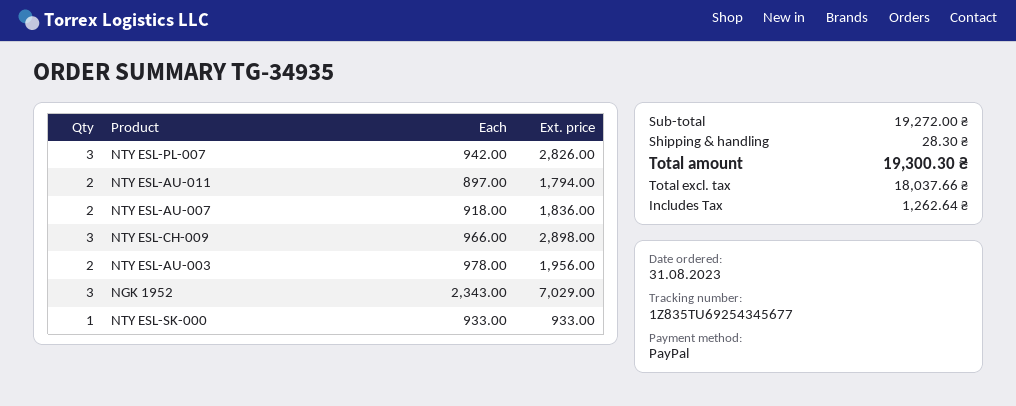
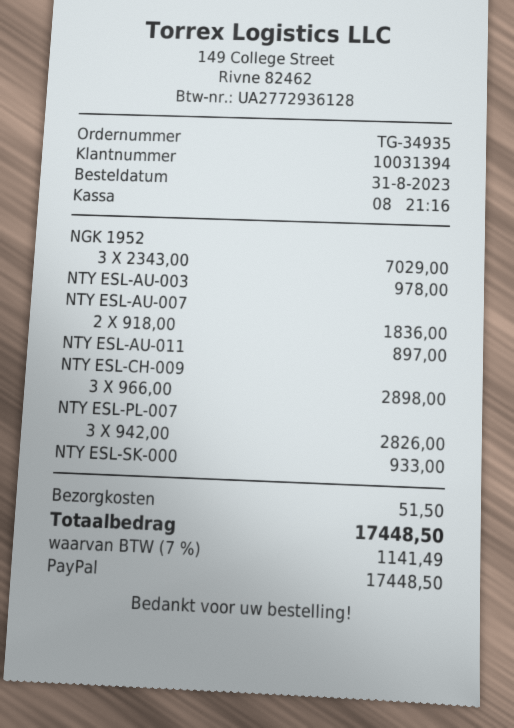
NTY ESL-AU-011: 2 x 897.00 = 1794.00 -> 1 x 897.00 = 897.00
NTY ESL-AU-003: 2 x 978.00 = 1956.00 -> 1 x 978.00 = 978.00
shipping: 28.30 -> 51.50
tax: 1262.64 -> 1141.49
total: 19300.30 -> 17448.50

